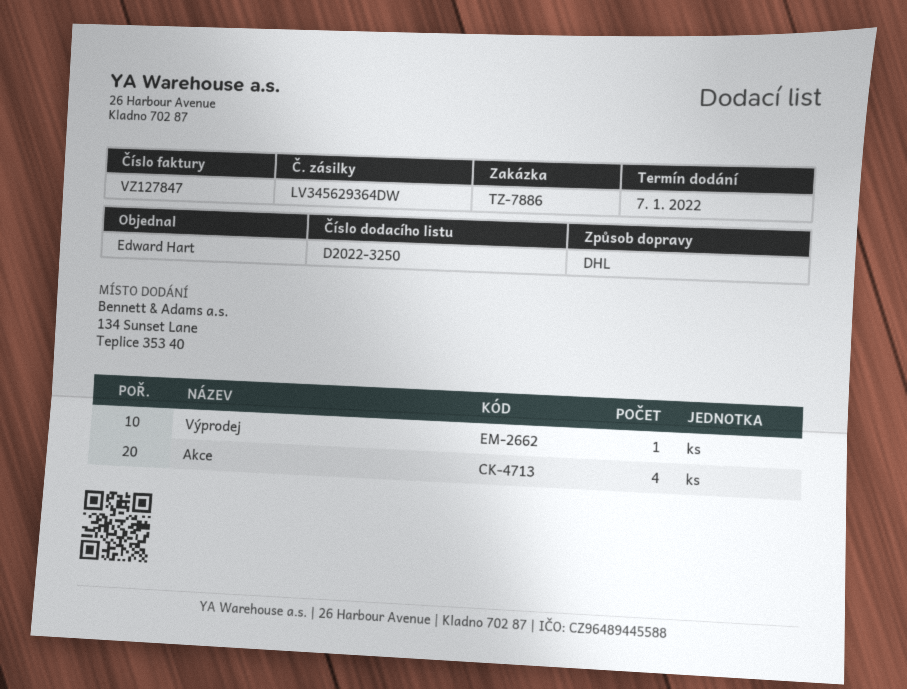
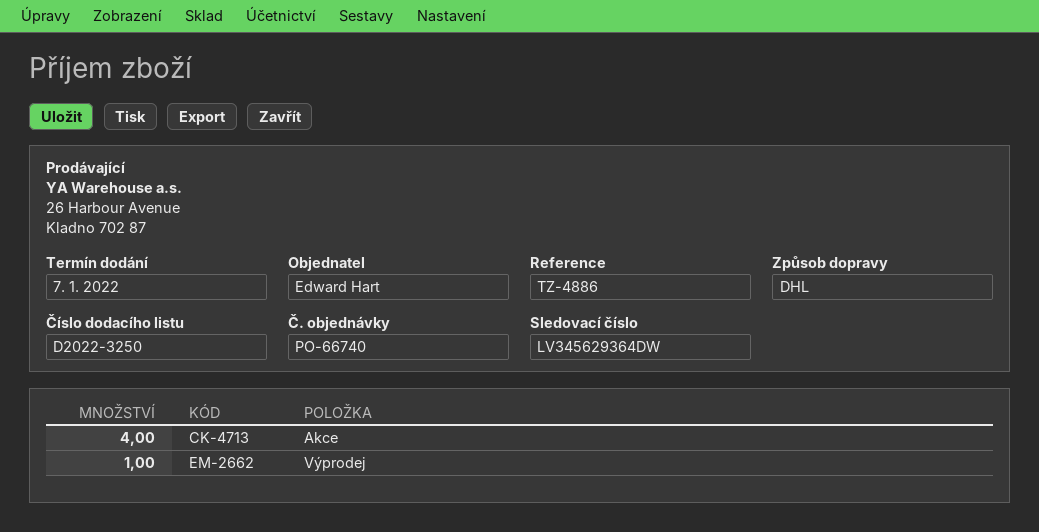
reference: TZ-7886 -> TZ-4886

